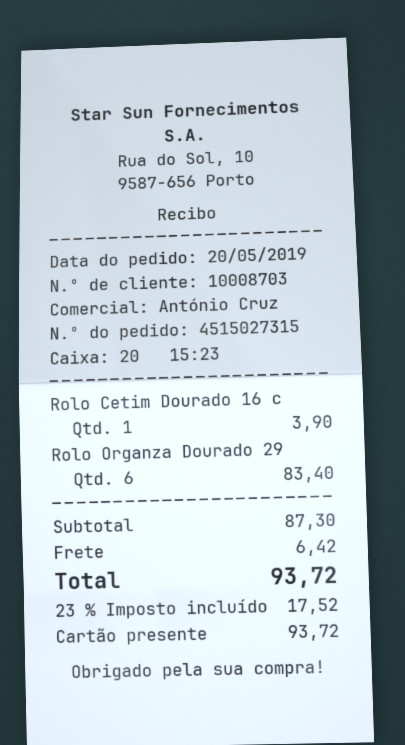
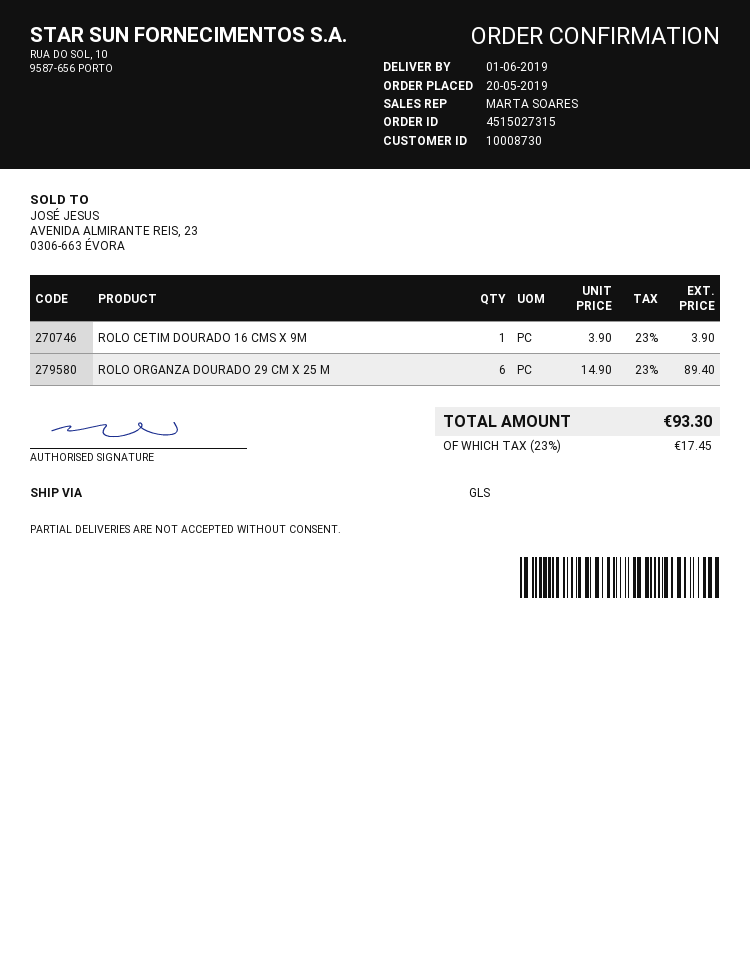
customer number: 10008703 -> 10008730
sales rep: António Cruz -> MARTA SOARES
Rolo Organza Dourado 29: 6 for 83.40 -> 6 for 89.40
shipping: 6.42 -> none
tax: 23% = 17.52 -> 23% = 17.45
total: 93.72 -> 93.30

